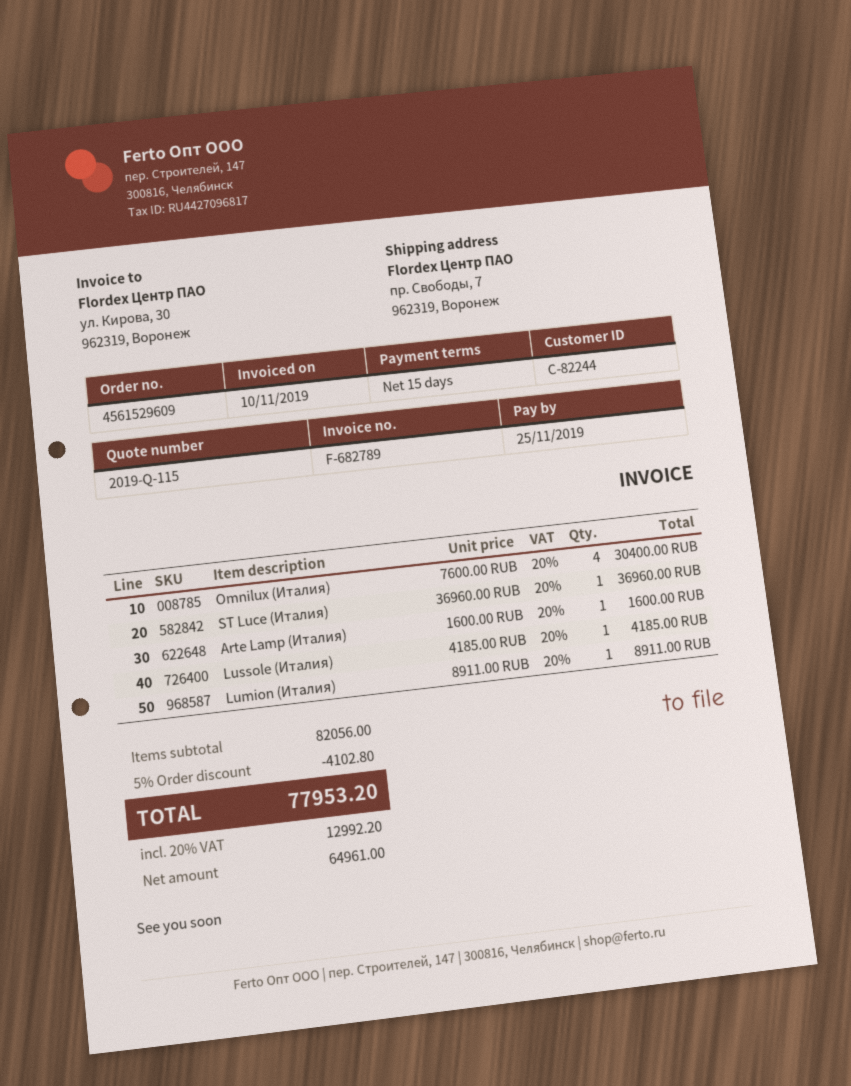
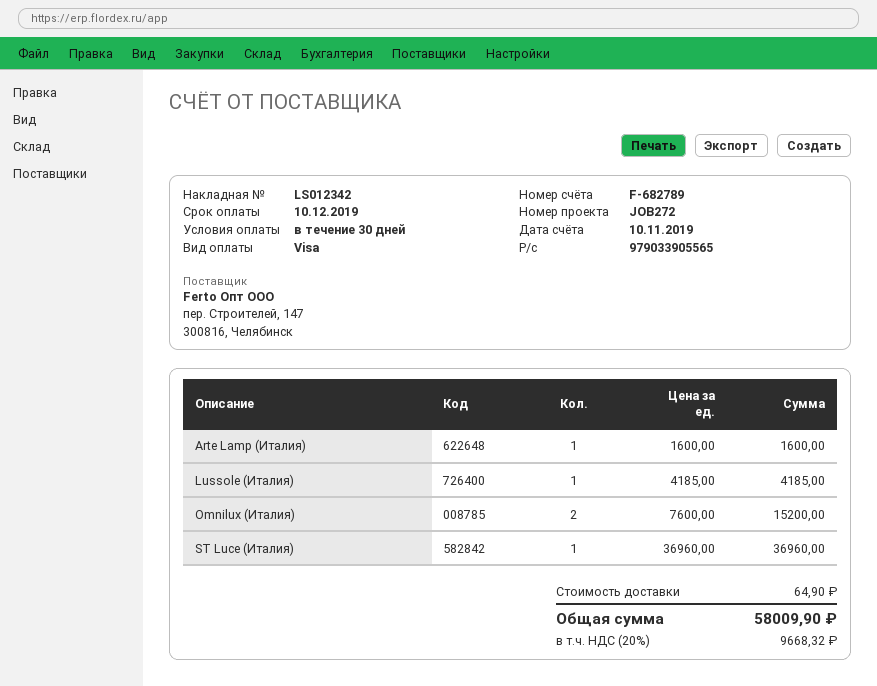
payment terms: 15 days -> 30 days
due date: 2019-11-25 -> 2019-12-10
Omnilux (Италия): 4 x 7600.00 = 30400.00 -> 2 x 7600.00 = 15200.00
Lumion (Италия): 1 x 8911.00 = 8911.00 -> none
discount: 5% = 4102.80 -> none
shipping: none -> 64.90
tax: 20% = 12992.20 -> 20% = 9668.32
total: 77953.20 -> 58009.90

